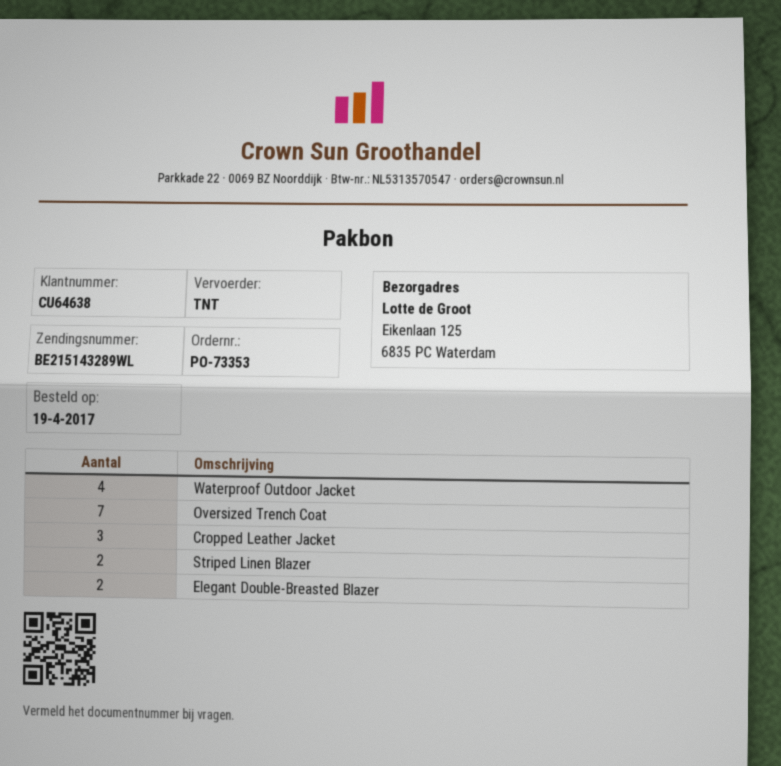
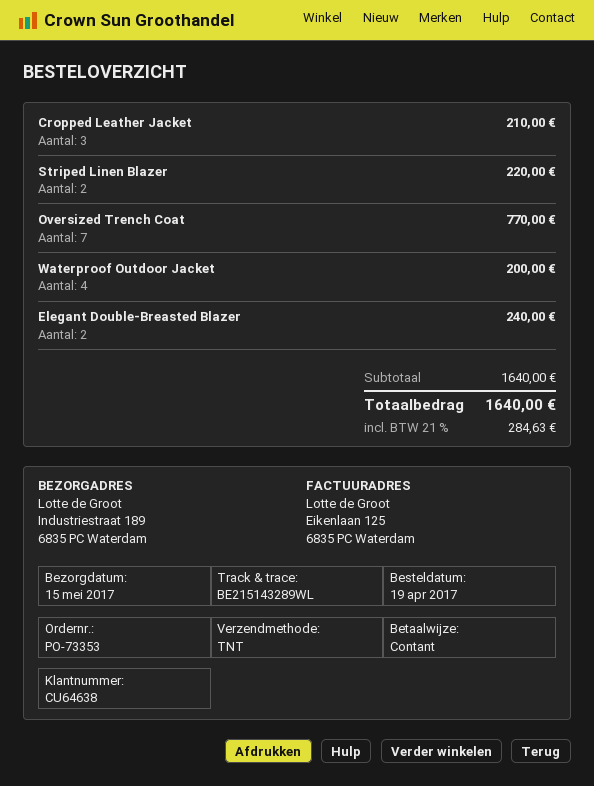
ship to: Eikenlaan 125, 6835 PC Waterdam -> Industriestraat 189, 6835 PC Waterdam

